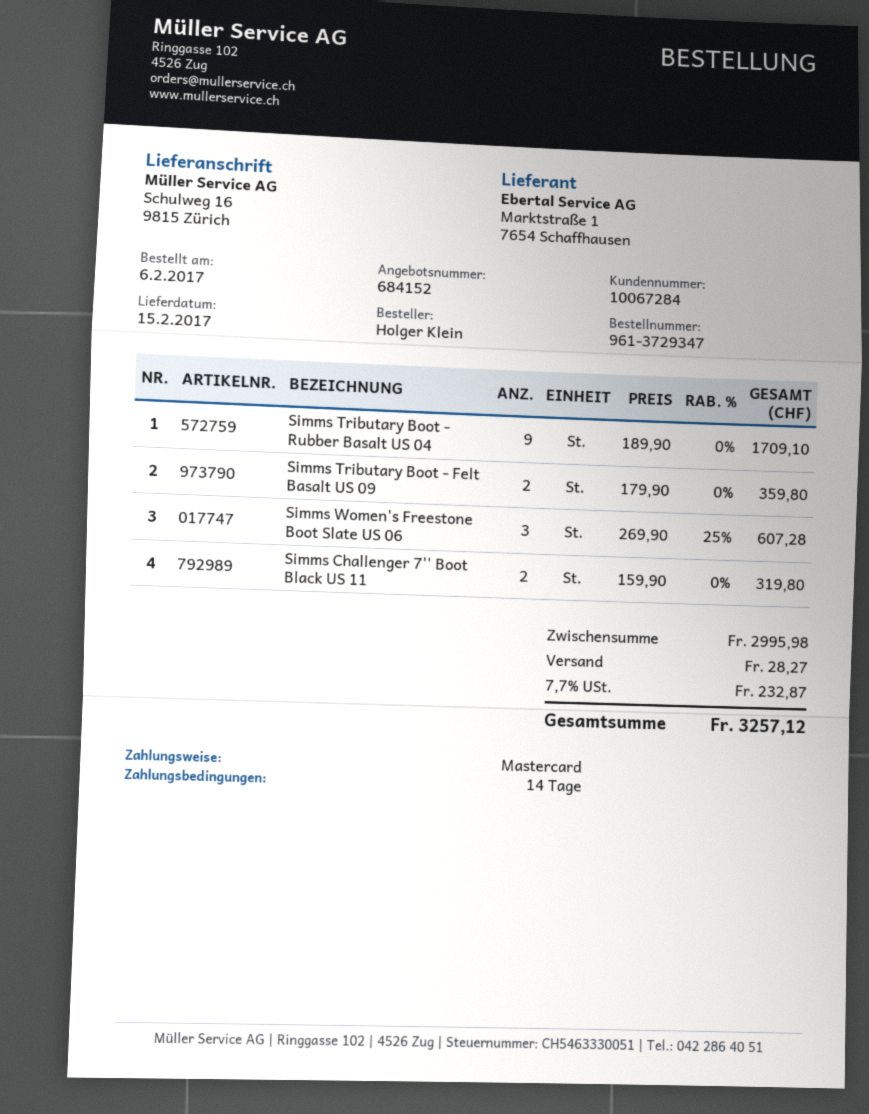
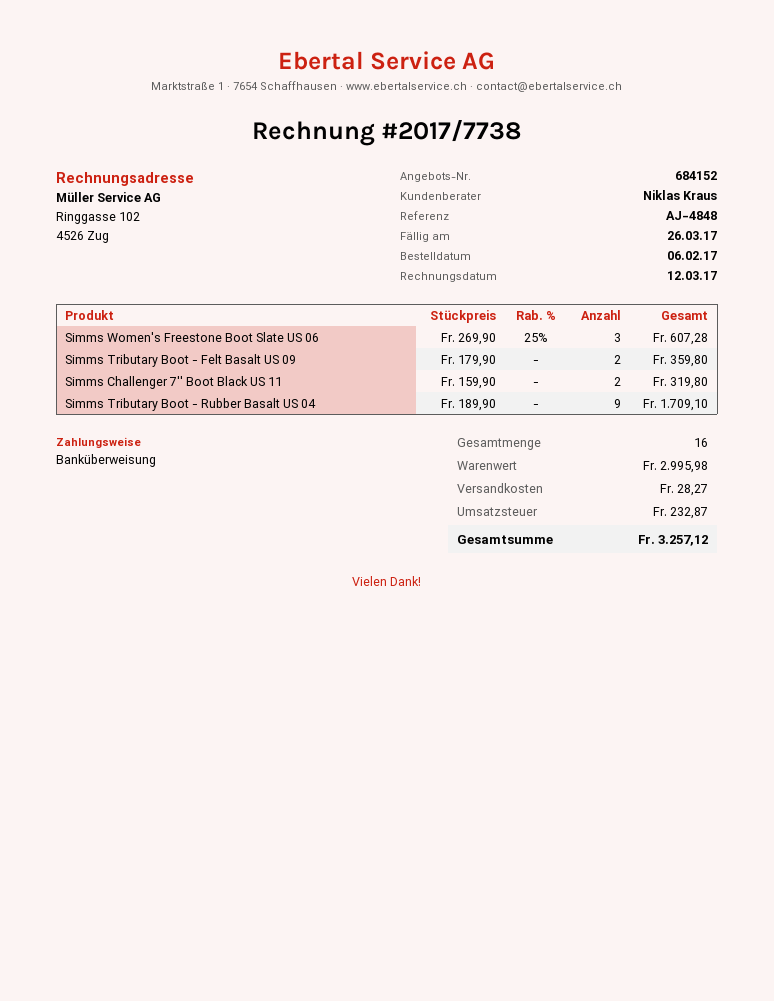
payment method: Mastercard -> bank transfer

